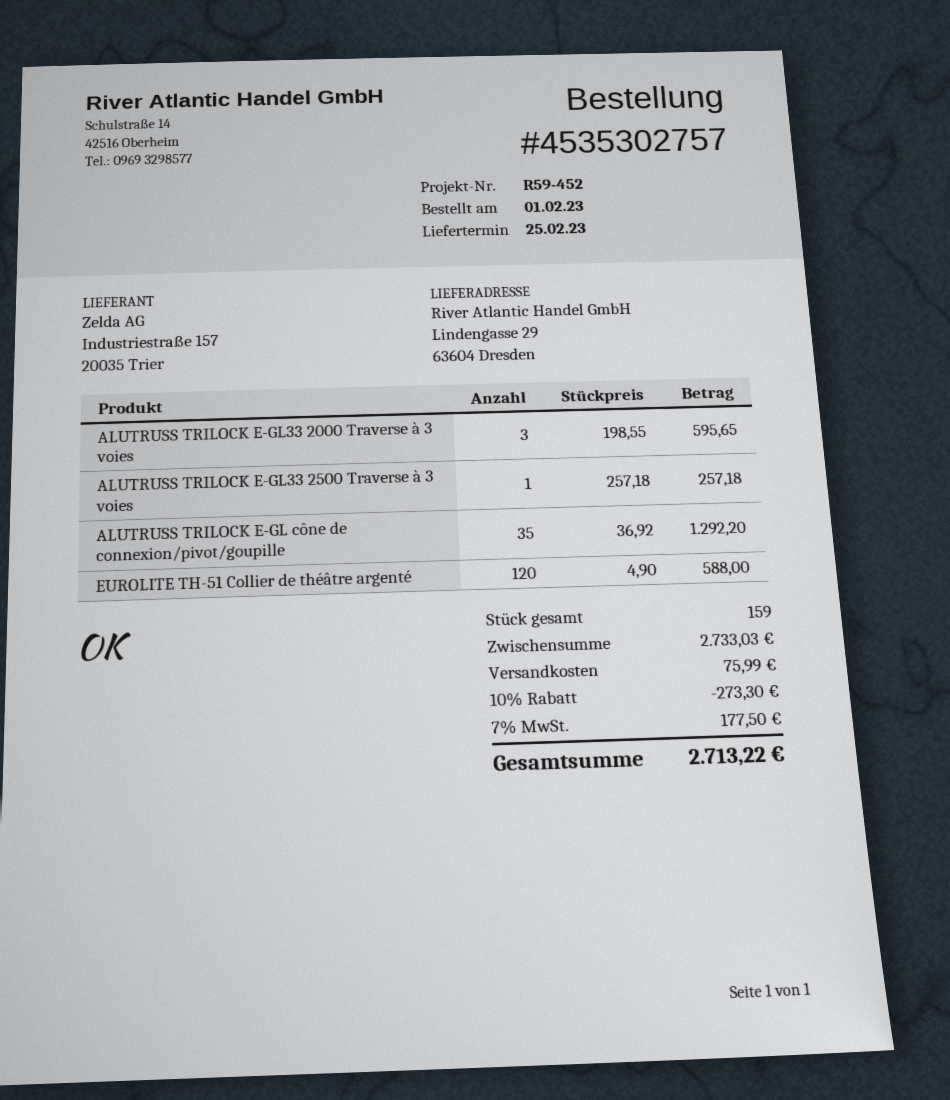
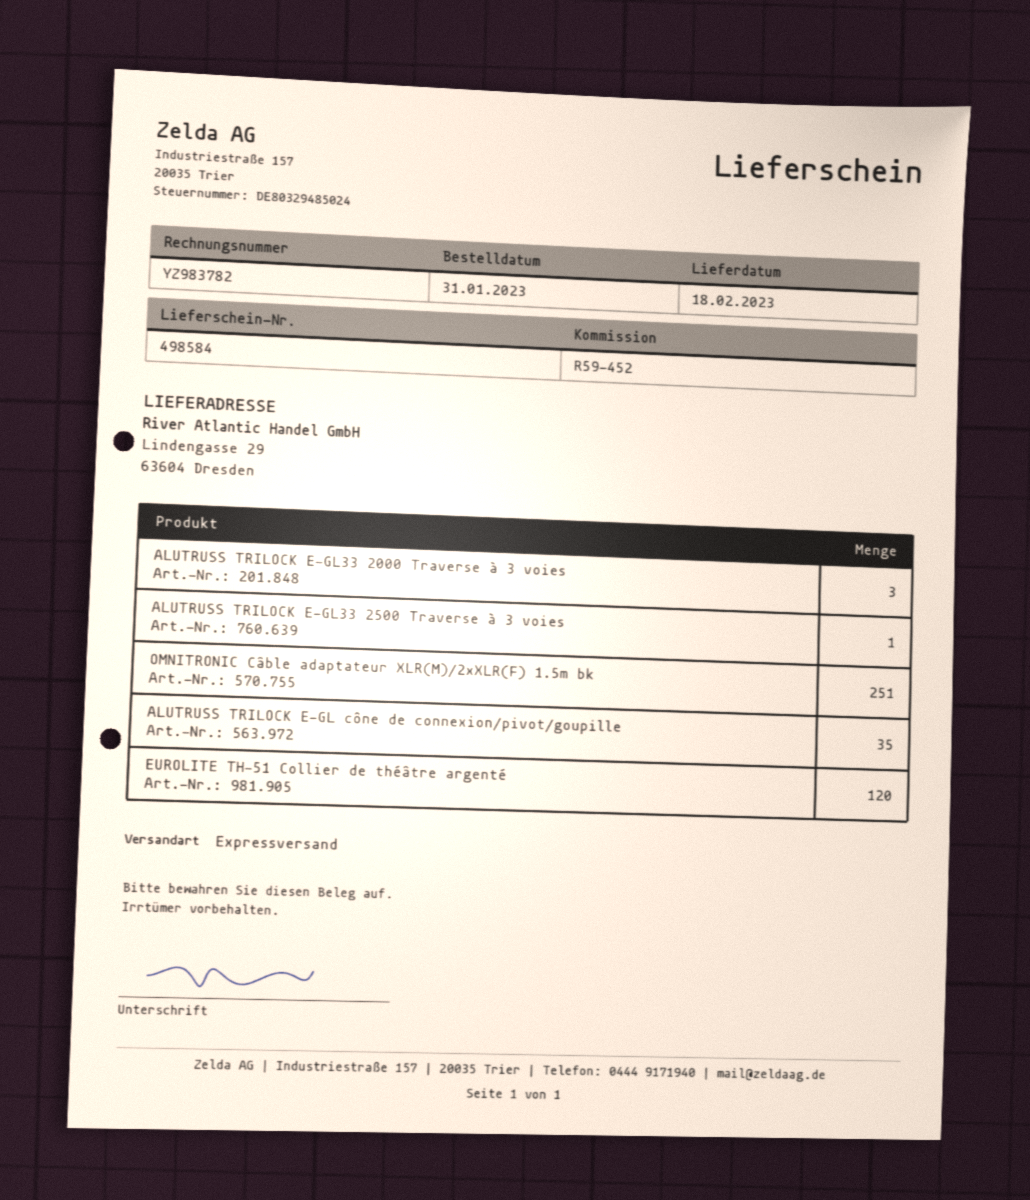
order date: 2023-02-01 -> 2023-01-31
delivery date: 2023-02-25 -> 2023-02-18
OMNITRONIC Câble adaptateur XLR(M)/2xXLR(F) 1.5m bk: none -> 251

